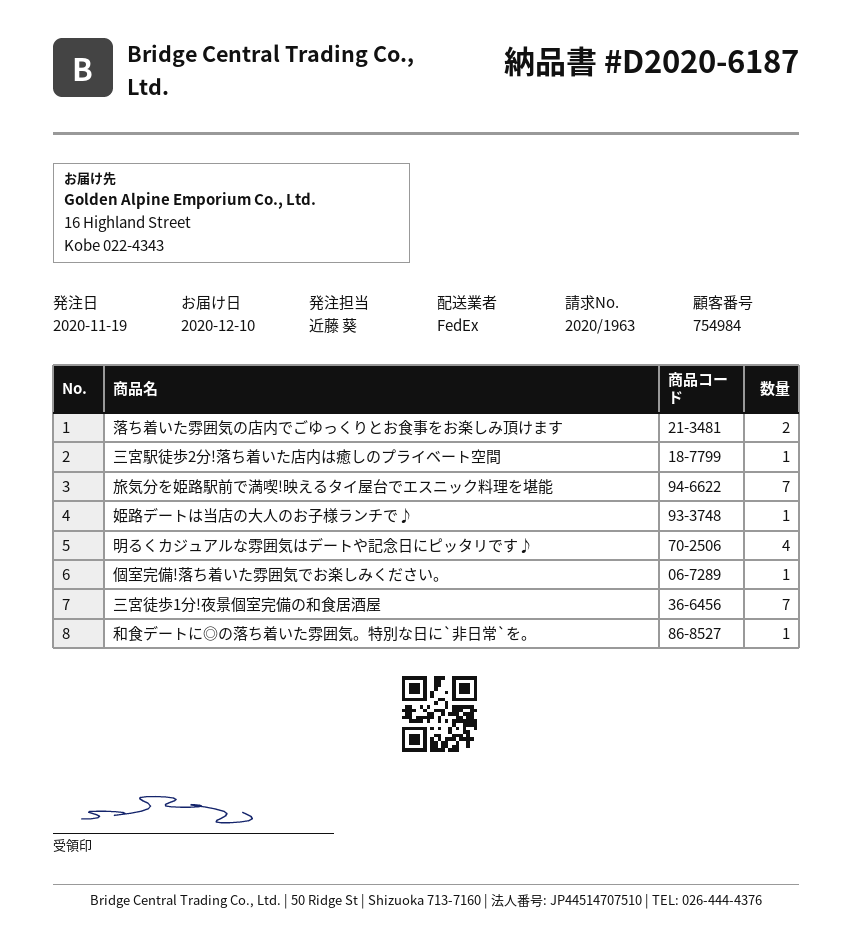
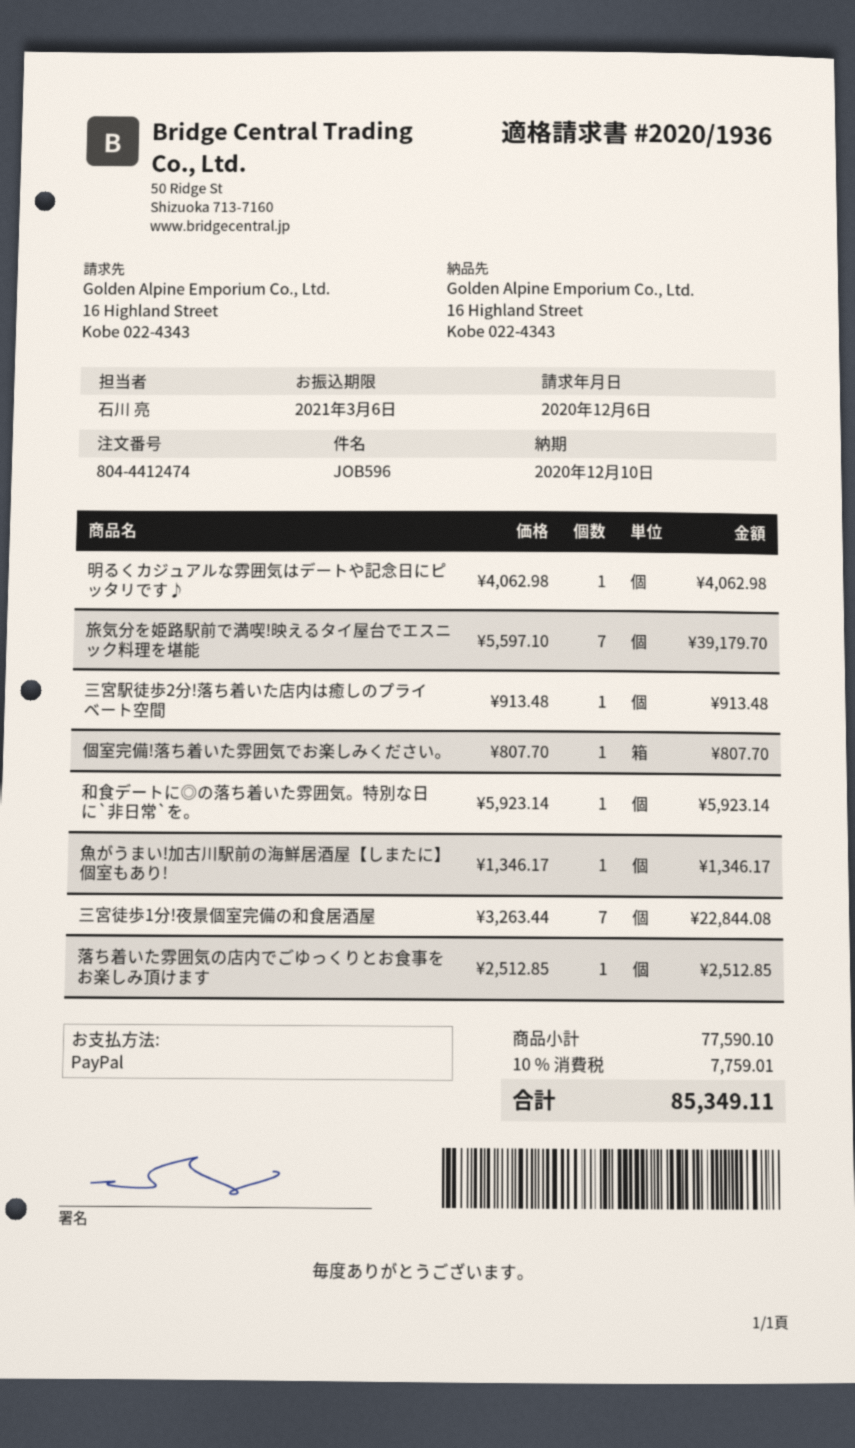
invoice number: 2020/1963 -> 2020/1936
落ち着いた雰囲気の店内でごゆっくりとお食事をお楽しみ頂けます: 2 -> 1
姫路デートは当店の大人のお子様ランチで♪: 1 -> none
明るくカジュアルな雰囲気はデートや記念日にピッタリです♪: 4 -> 1
魚がうまい!加古川駅前の海鮮居酒屋【しまたに】個室もあり!: none -> 1

